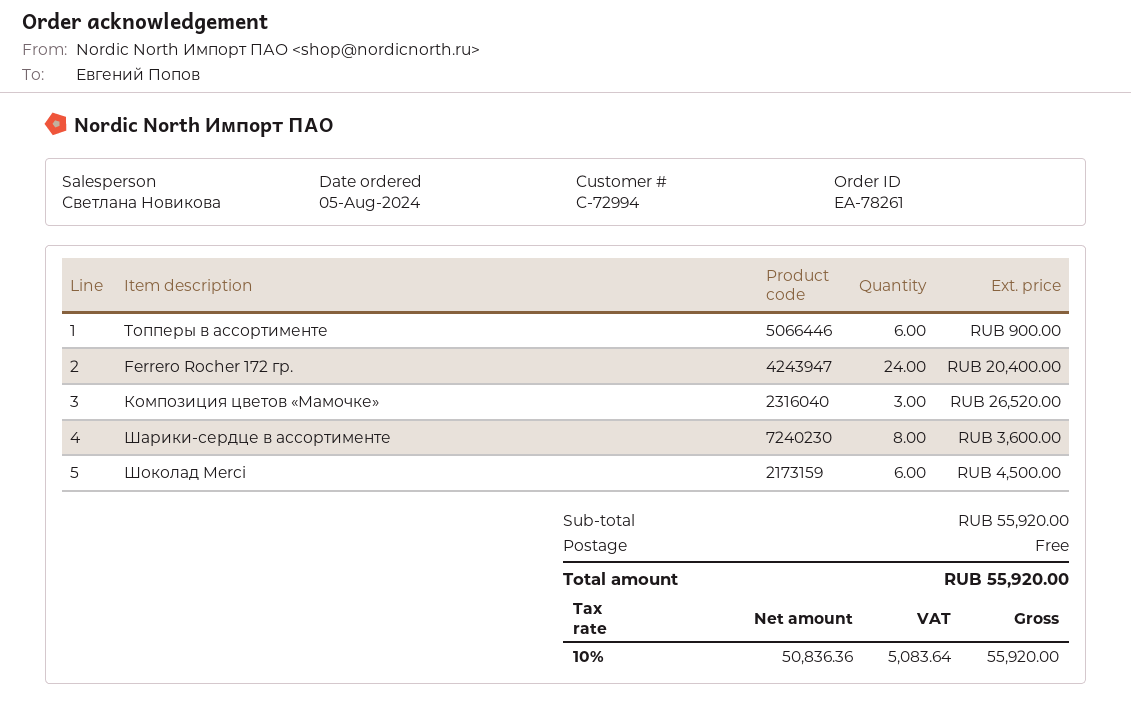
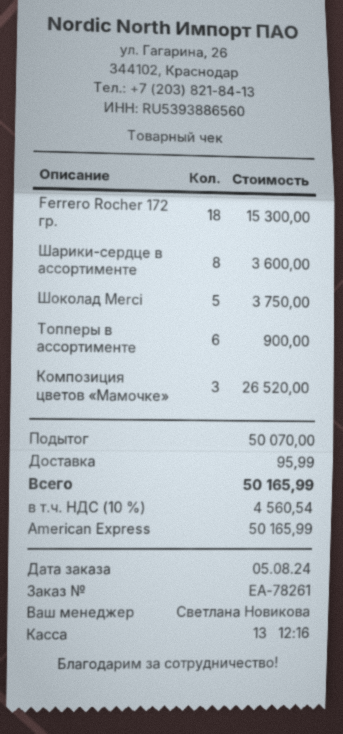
Ferrero Rocher 172 гр.: 24 for 20400.00 -> 18 for 15300.00
Шоколад Merci: 6 for 4500.00 -> 5 for 3750.00
subtotal: 55920.00 -> 50070.00
shipping: 0.00 -> 95.99
tax: 10% = 5083.64 -> 10% = 4560.54
total: 55920.00 -> 50165.99

